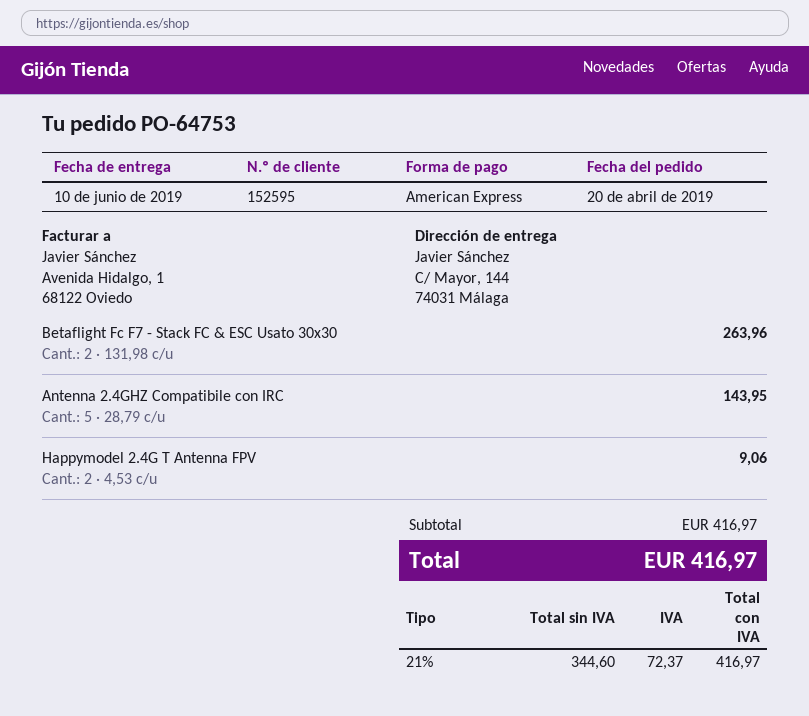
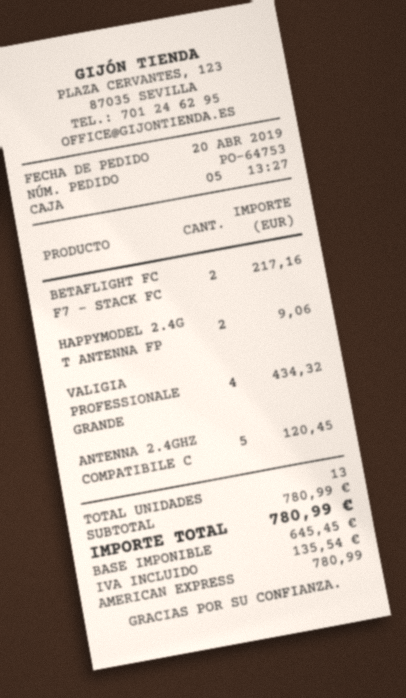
Betaflight Fc F7 - Stack FC & ESC Usato 30x30: 2 for 263.96 -> 2 for 217.16
Antenna 2.4GHZ Compatibile con IRC: 5 for 143.95 -> 5 for 120.45
VALIGIA PROFESSIONALE GRANDE: none -> 4 for 434.32
subtotal: 416.97 -> 780.99
net: 344.60 -> 645.45
tax: 72.37 -> 135.54
total: 416.97 -> 780.99

